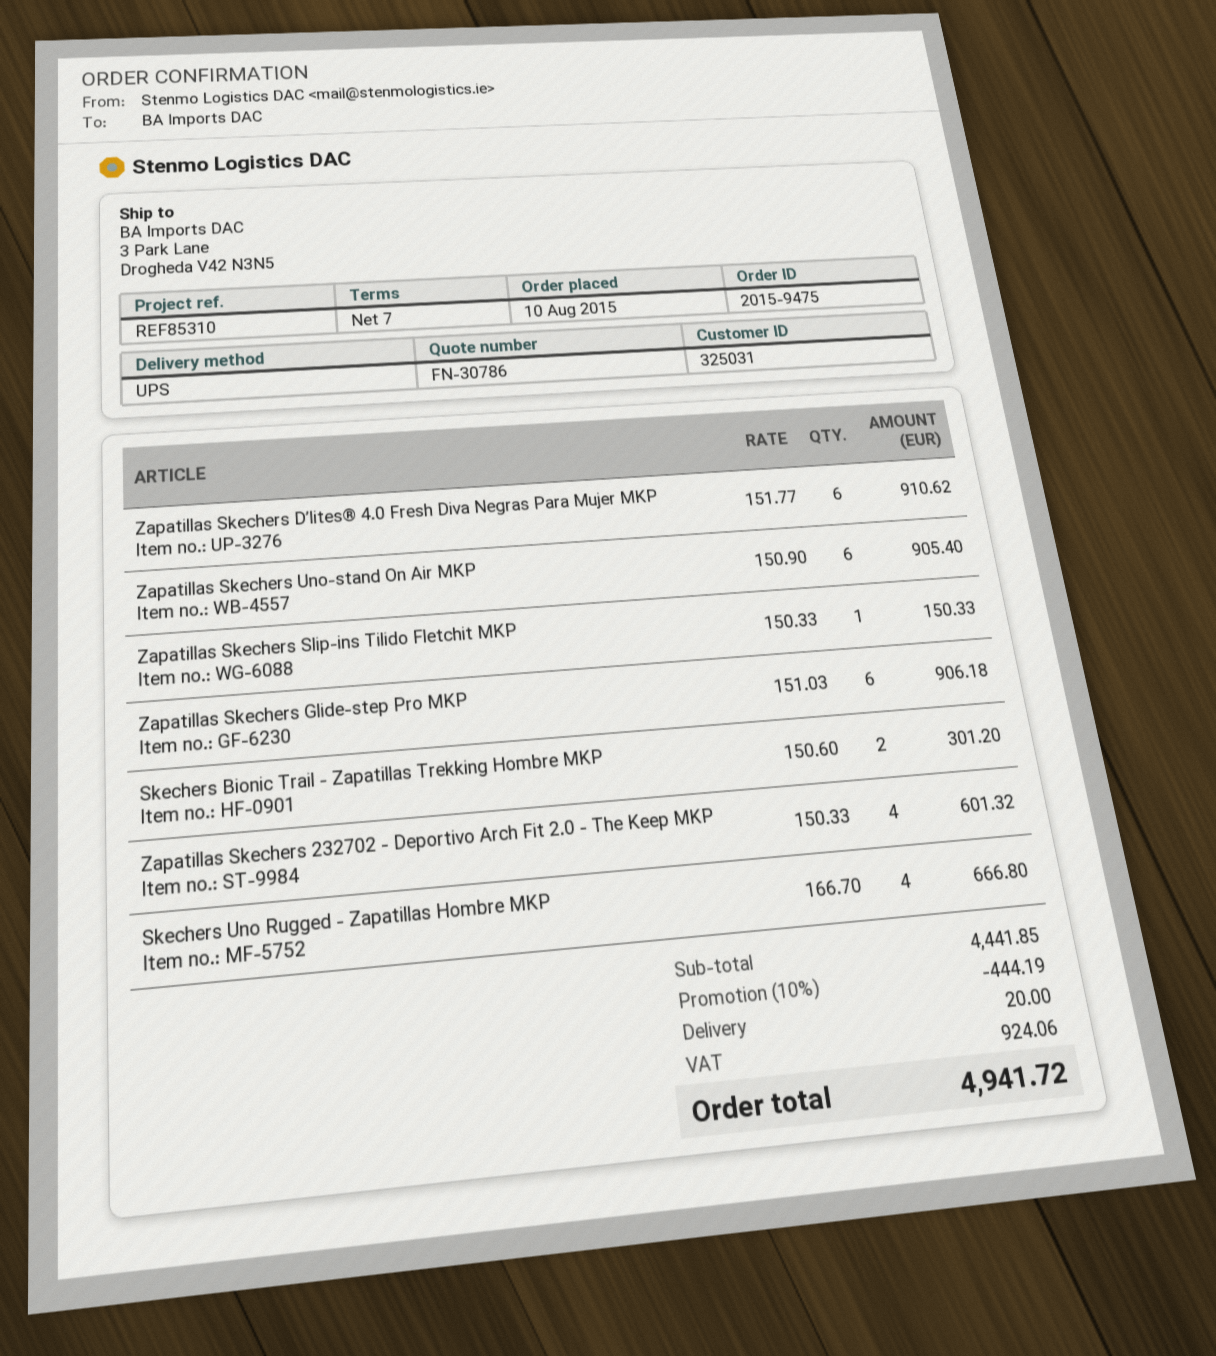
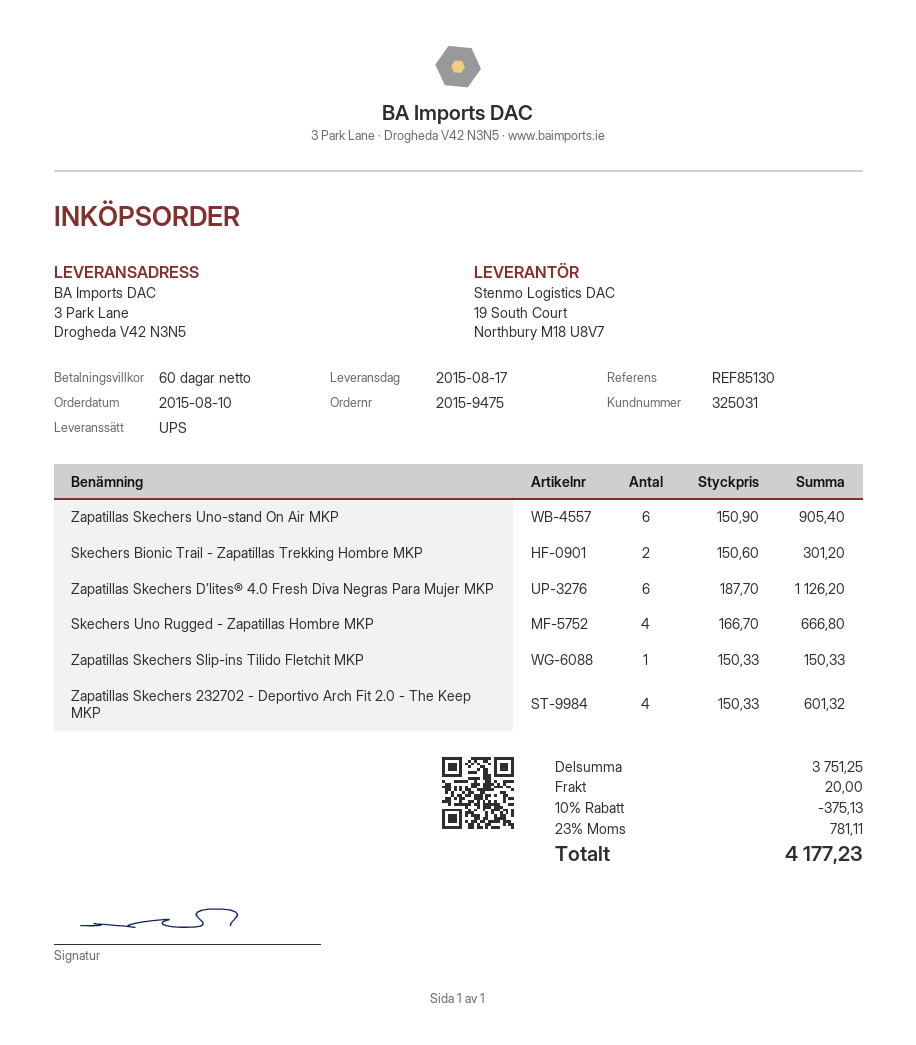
payment terms: 7 days -> 60 days
reference: REF85310 -> REF85130
Zapatillas Skechers D’lites® 4.0 Fresh Diva Negras Para Mujer MKP: 6 x 151.77 = 910.62 -> 6 x 187.70 = 1126.20
Zapatillas Skechers Glide-step Pro MKP: 6 x 151.03 = 906.18 -> none
subtotal: 4441.85 -> 3751.25
discount: 10% = 444.19 -> 10% = 375.13
tax: 924.06 -> 781.11
total: 4941.72 -> 4177.23

